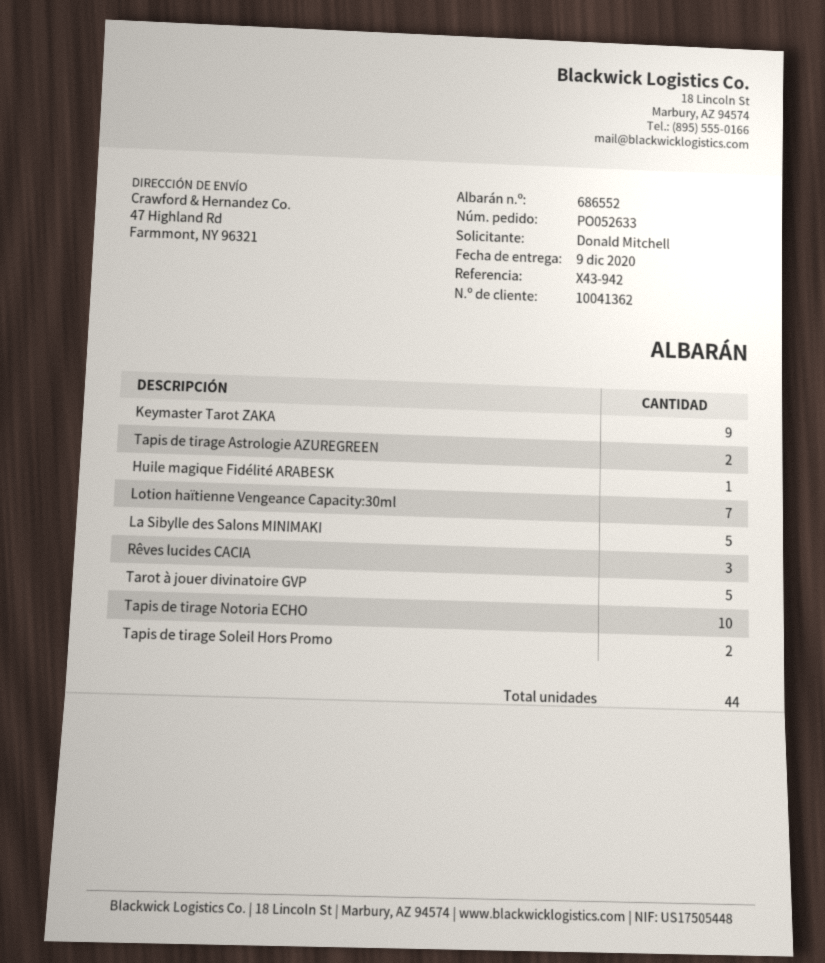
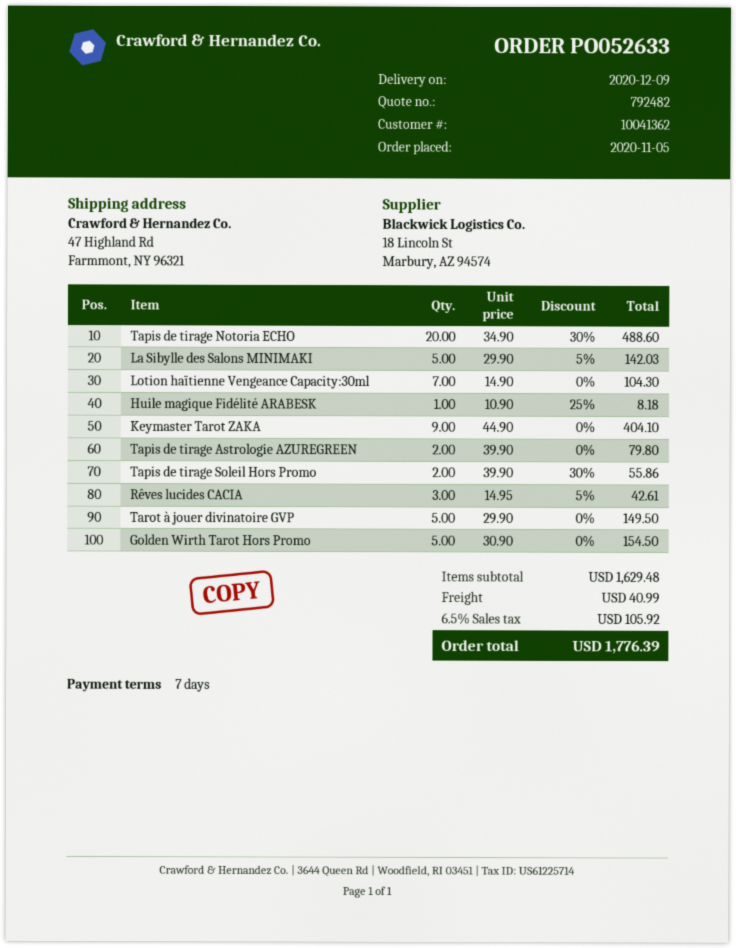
Tapis de tirage Notoria ECHO: 10 -> 20
Golden Wirth Tarot Hors Promo: none -> 5

